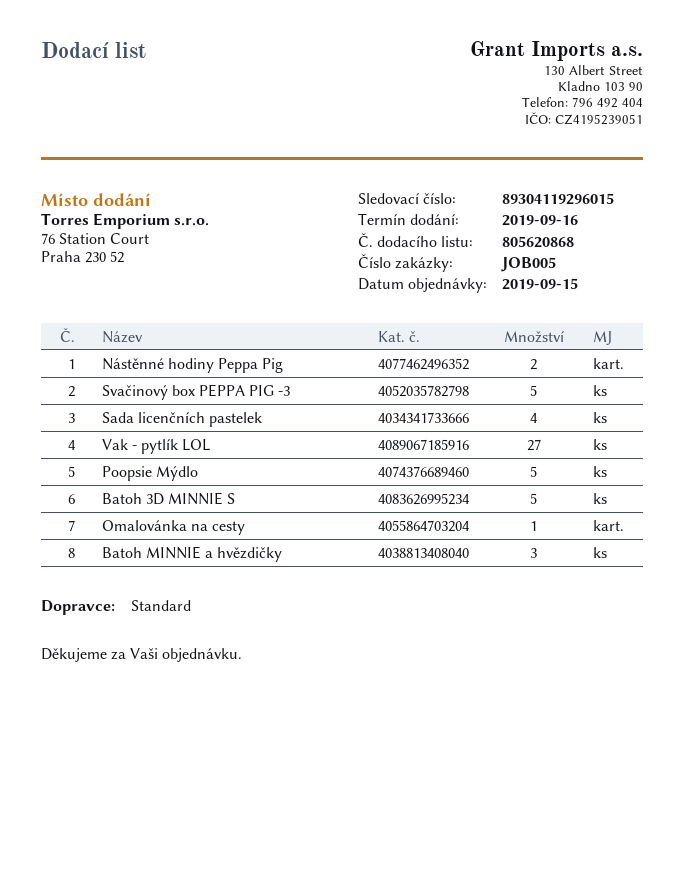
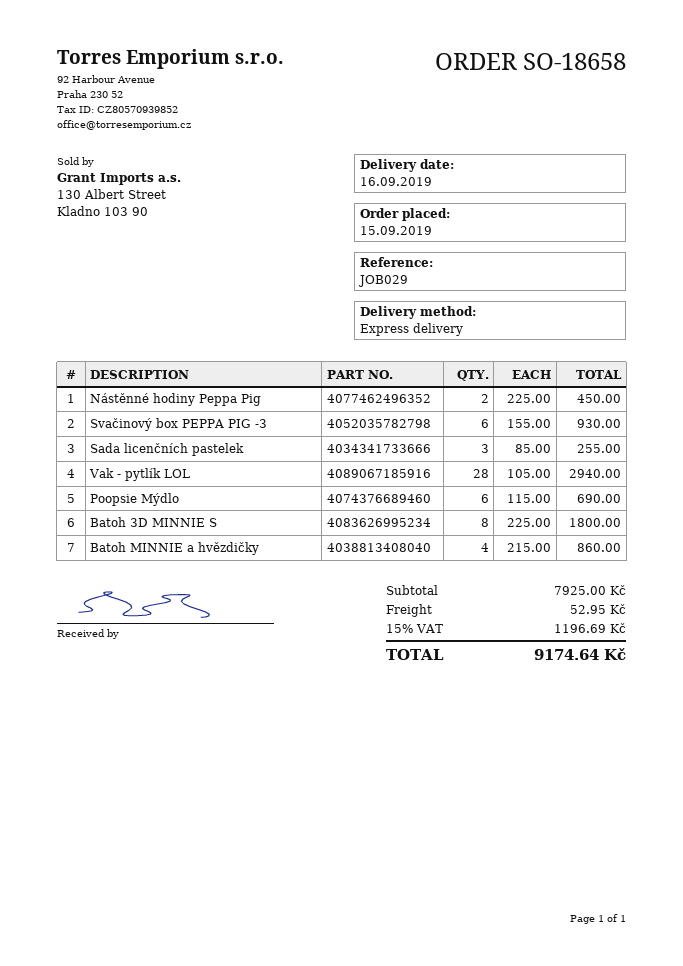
reference: JOB005 -> JOB029
shipping method: standard -> express
Svačinový box PEPPA PIG -3: 5 -> 6
Sada licenčních pastelek: 4 -> 3
Vak - pytlík LOL: 27 -> 28
Poopsie Mýdlo: 5 -> 6
Batoh 3D MINNIE S: 5 -> 8
Omalovánka na cesty: 1 -> none
Batoh MINNIE a hvězdičky: 3 -> 4

